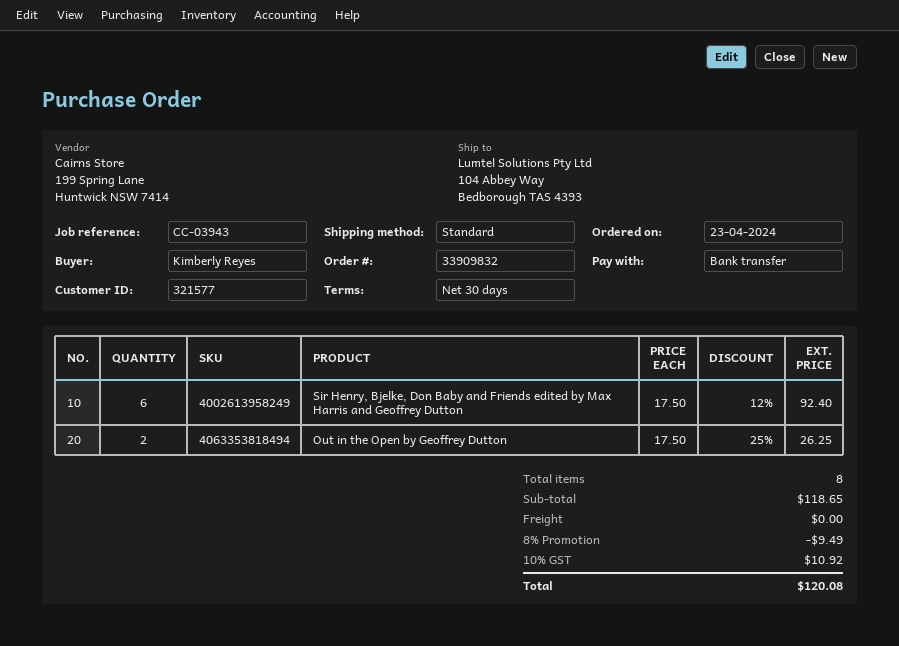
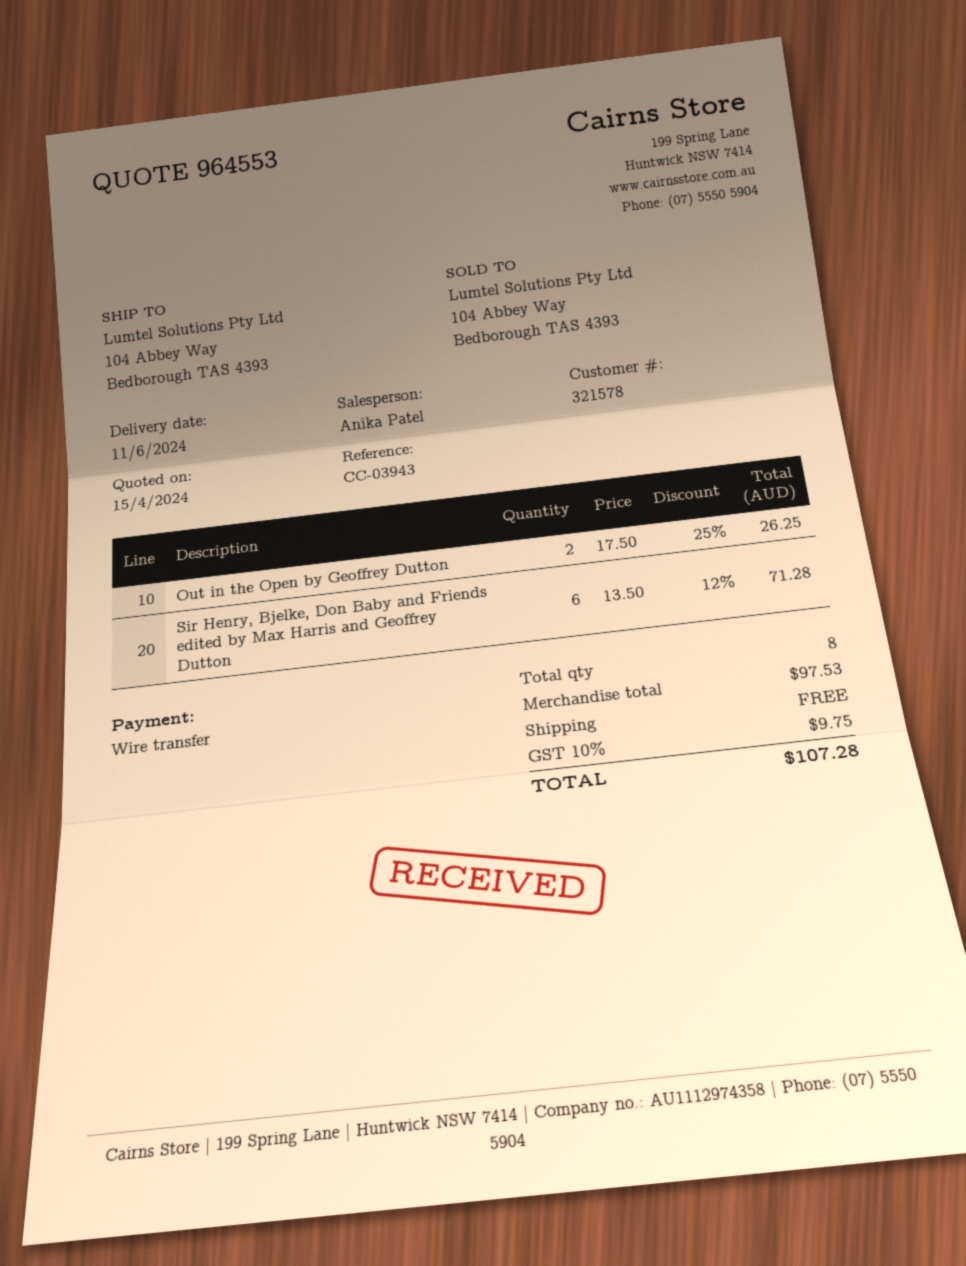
customer number: 321577 -> 321578
Sir Henry, Bjelke, Don Baby and Friends edited by Max Harris and Geoffrey Dutton: 6 x 17.50 - 12% = 92.40 -> 6 x 13.50 - 12% = 71.28
subtotal: 118.65 -> 97.53
discount: 8% = 9.49 -> none
tax: 10% = 10.92 -> 10% = 9.75
total: 120.08 -> 107.28

